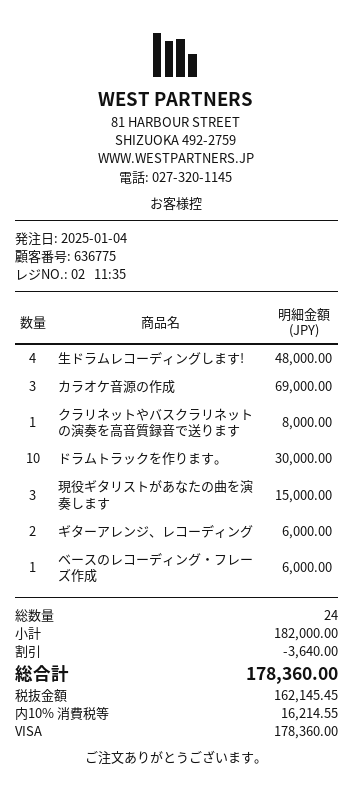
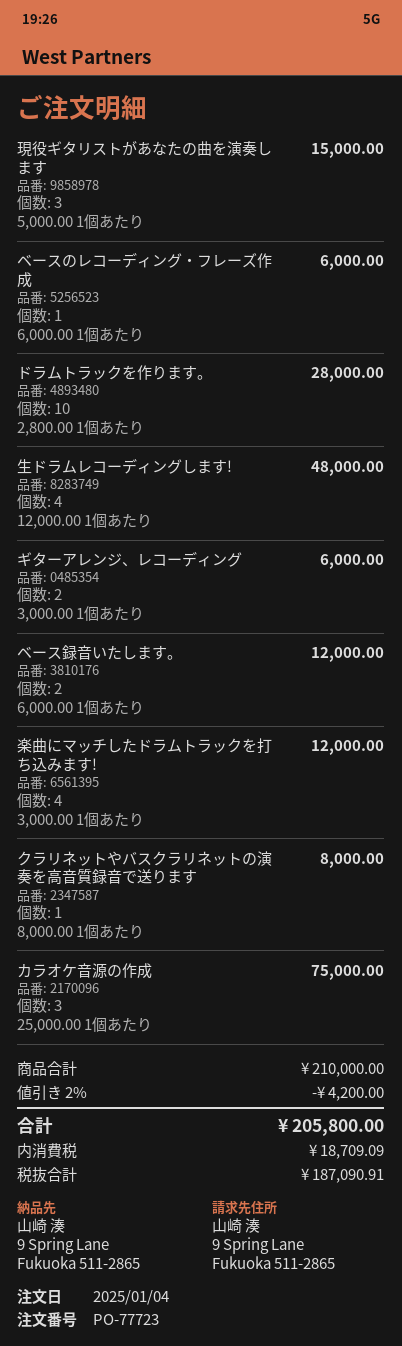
カラオケ音源の作成: 3 for 69000.00 -> 3 for 75000.00
ドラムトラックを作ります。: 10 for 30000.00 -> 10 for 28000.00
ベース録音いたします。: none -> 2 for 12000.00
楽曲にマッチしたドラムトラックを打ち込みます!: none -> 4 for 12000.00
subtotal: 182000.00 -> 210000.00
discount: 3640.00 -> 4200.00
net: 162145.45 -> 187090.91
tax: 16214.55 -> 18709.09
total: 178360.00 -> 205800.00

